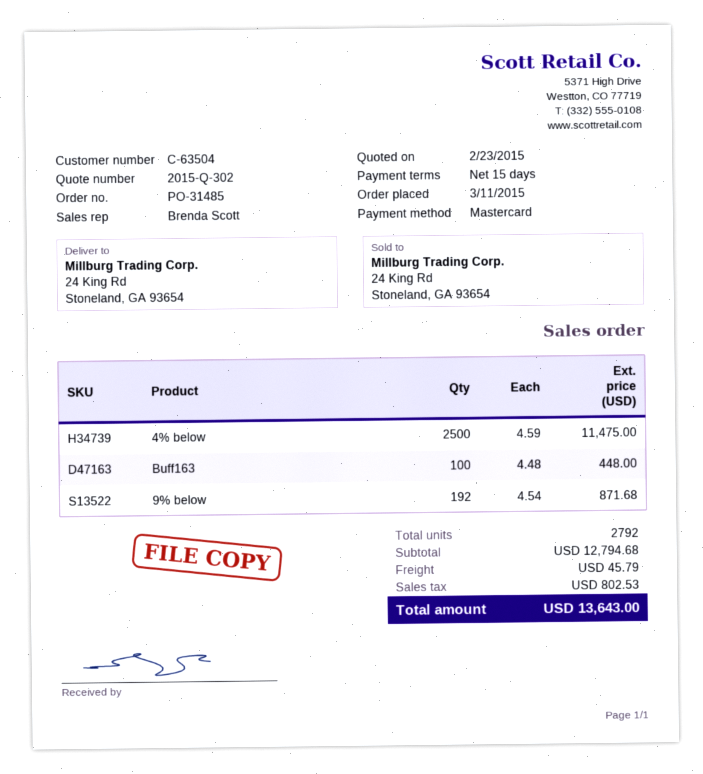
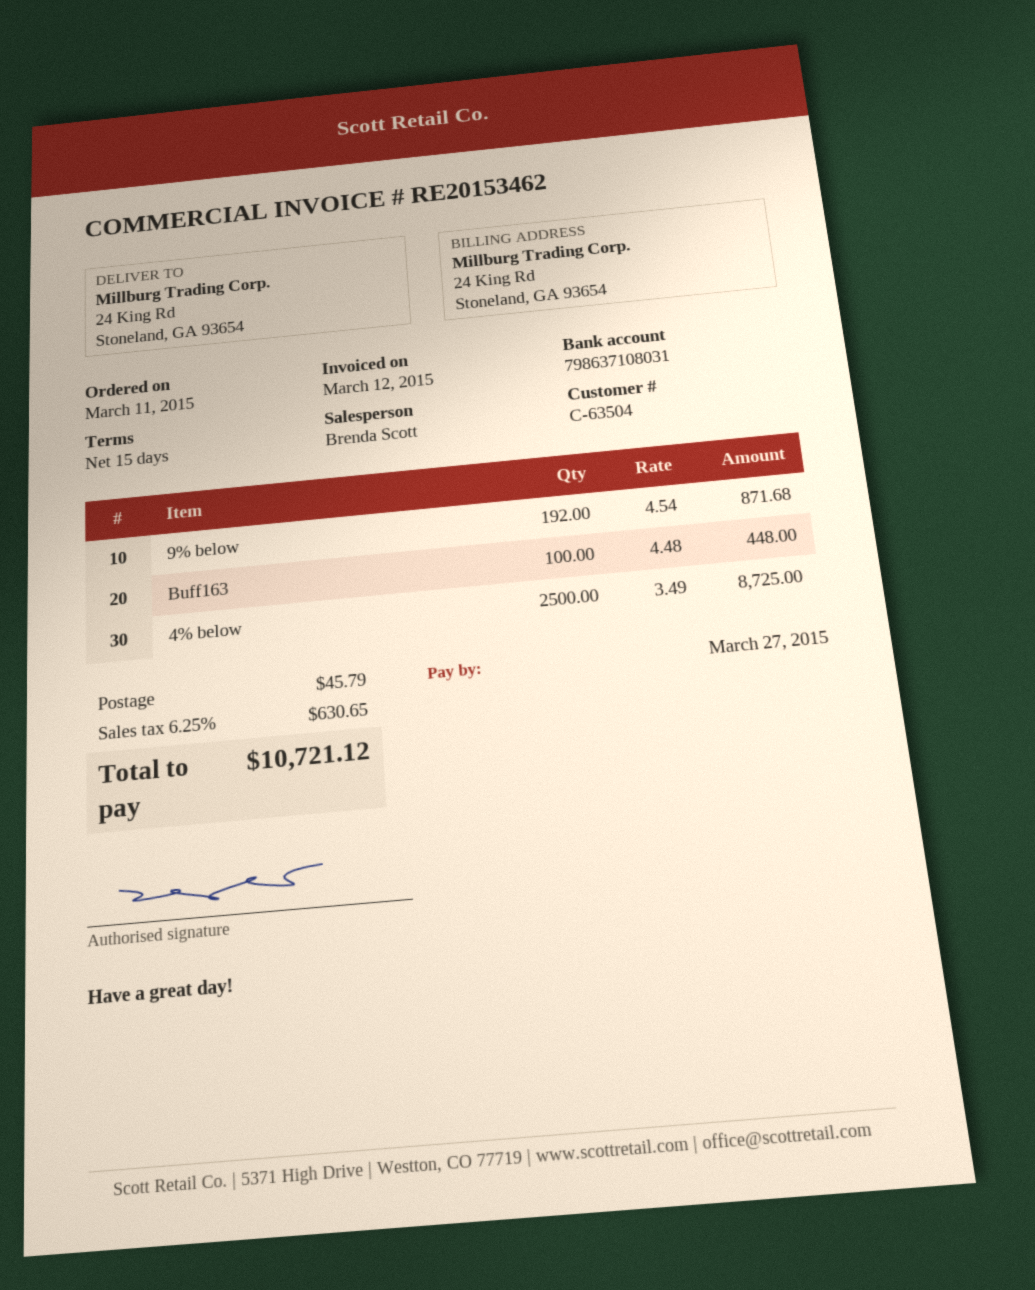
4% below: 2500 x 4.59 = 11475.00 -> 2500 x 3.49 = 8725.00
tax: 802.53 -> 630.65
total: 13643.00 -> 10721.12

